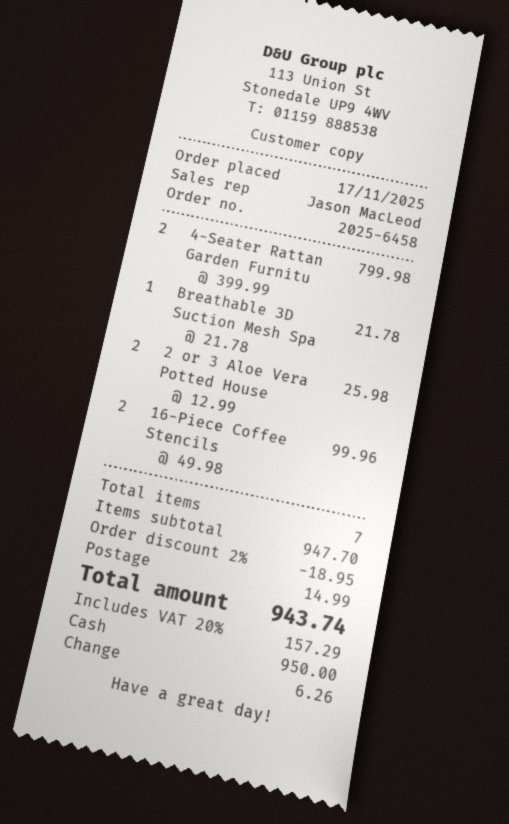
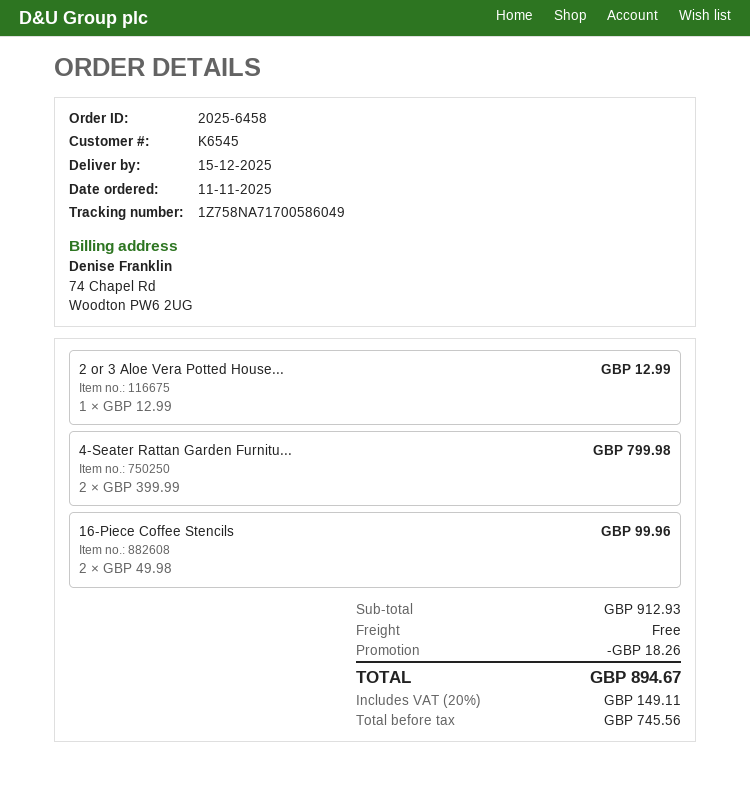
order date: 2025-11-17 -> 2025-11-11
Breathable 3D Suction Mesh Spa: 1 x 21.78 = 21.78 -> none
2 or 3 Aloe Vera Potted House: 2 x 12.99 = 25.98 -> 1 x 12.99 = 12.99
subtotal: 947.70 -> 912.93
discount: 18.95 -> 18.26
shipping: 14.99 -> 0.00
tax: 20% = 157.29 -> 20% = 149.11
total: 943.74 -> 894.67

